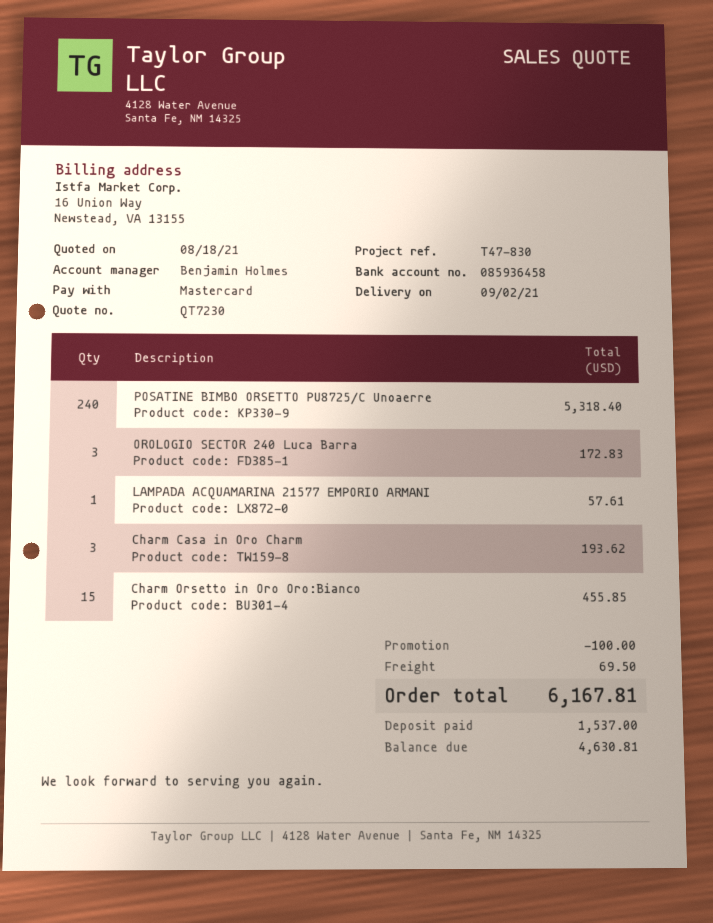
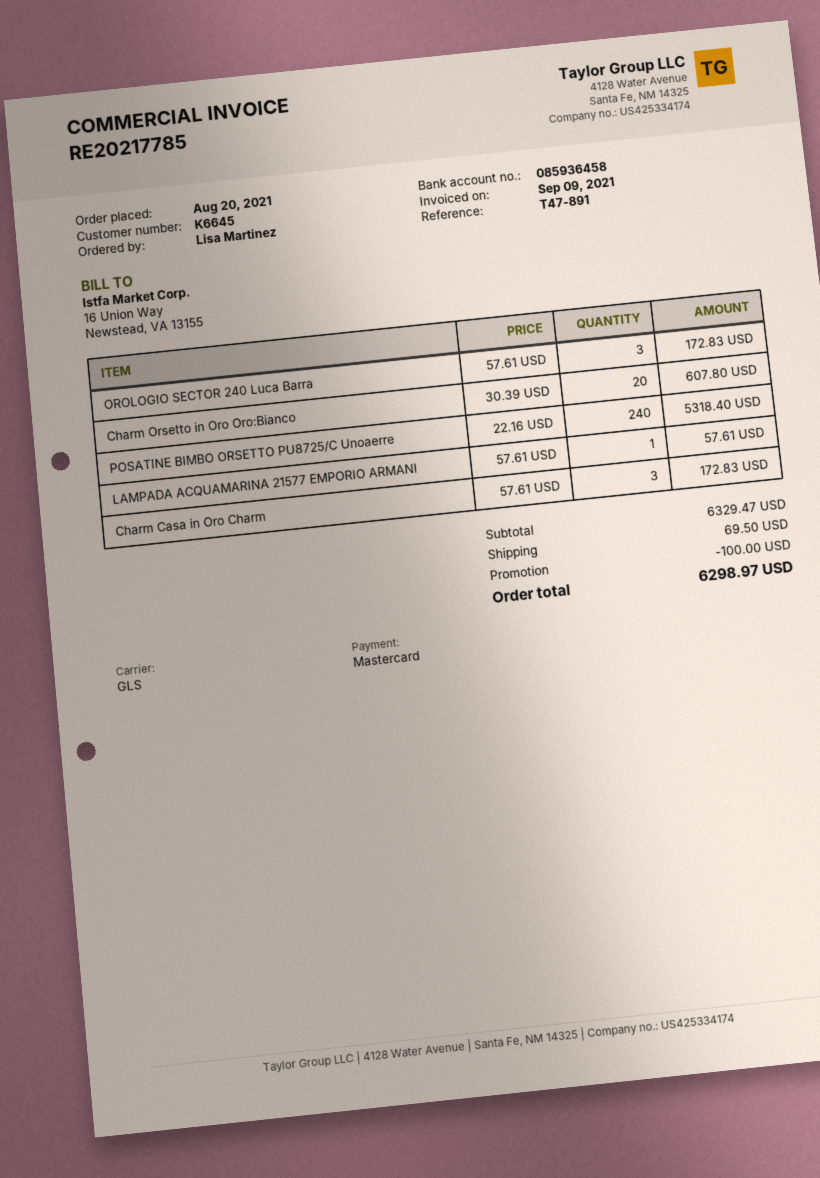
reference: T47-830 -> T47-891
Charm Casa in Oro Charm: 3 for 193.62 -> 3 for 172.83
Charm Orsetto in Oro Oro:Bianco: 15 for 455.85 -> 20 for 607.80
total: 6167.81 -> 6298.97

